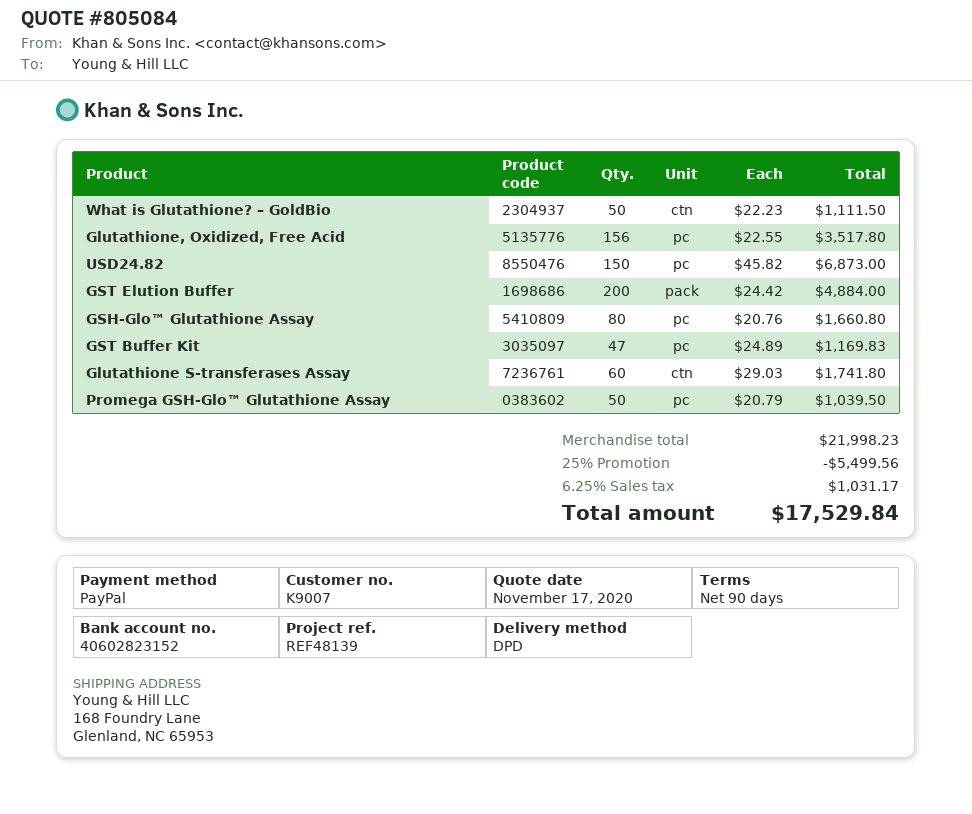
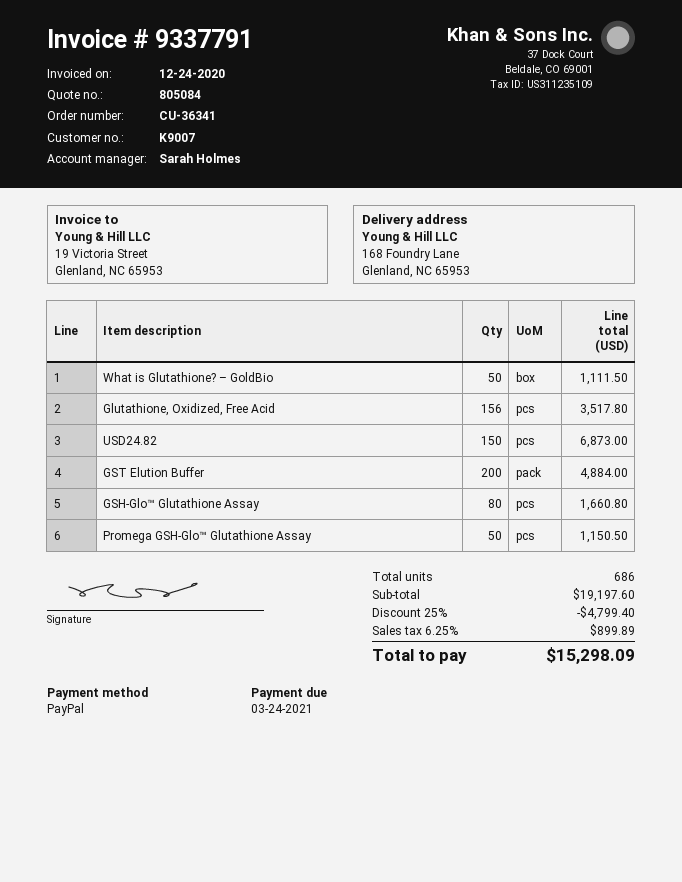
GST Buffer Kit: 47 for 1169.83 -> none
Glutathione S-transferases Assay: 60 for 1741.80 -> none
Promega GSH-Glo™ Glutathione Assay: 50 for 1039.50 -> 50 for 1150.50
subtotal: 21998.23 -> 19197.60
discount: 25% = 5499.56 -> 25% = 4799.40
tax: 6.25% = 1031.17 -> 6.25% = 899.89
total: 17529.84 -> 15298.09

